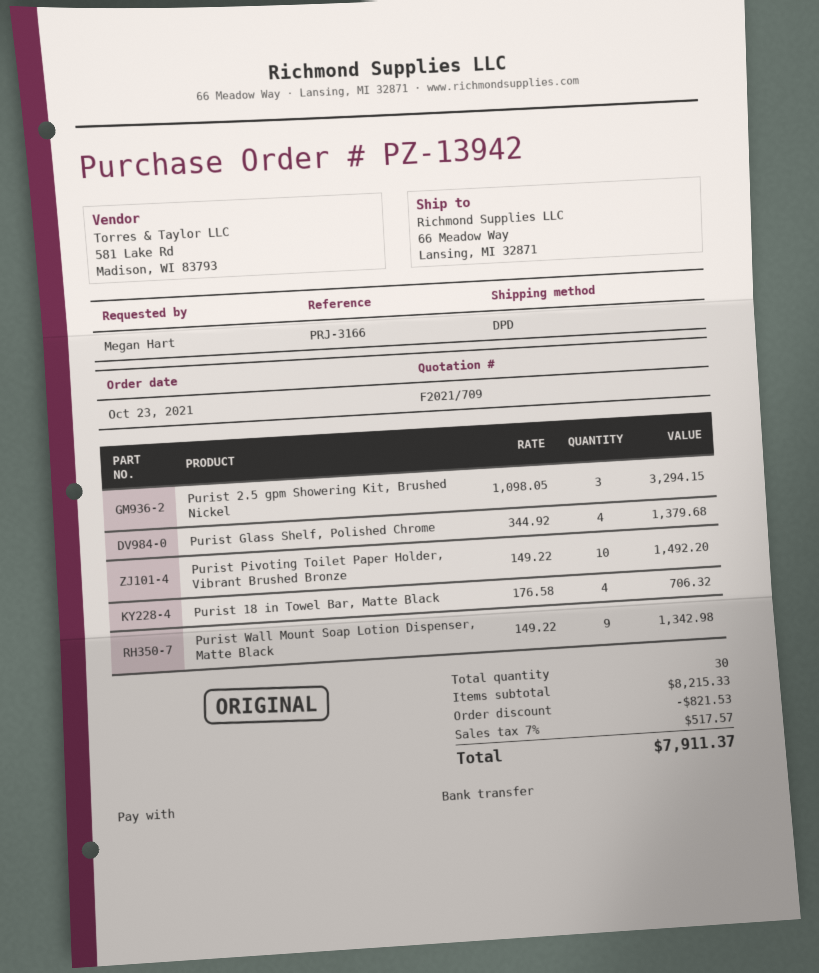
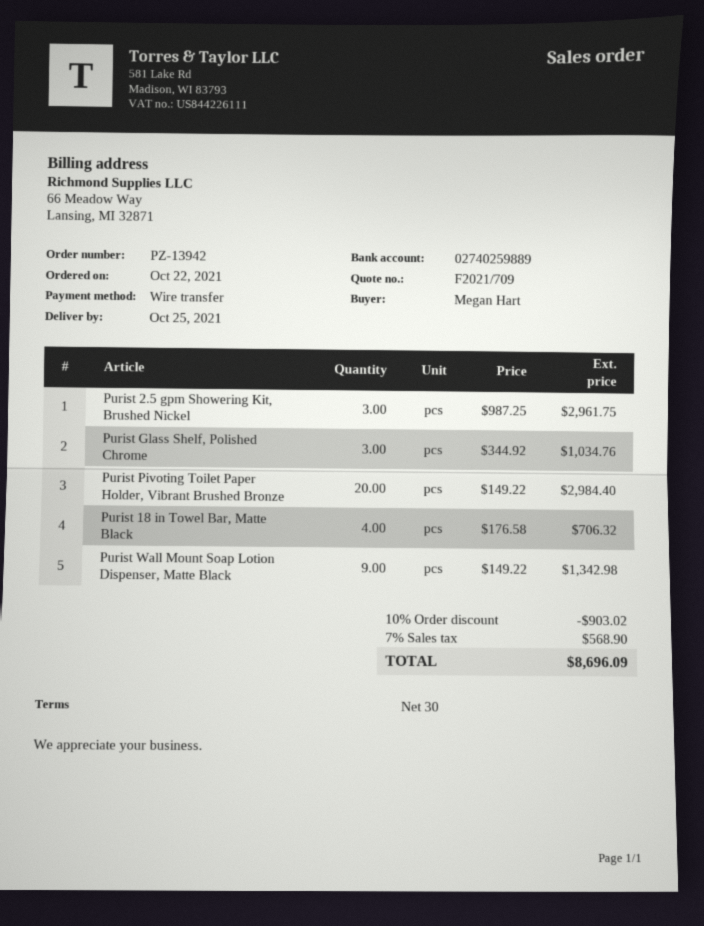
order date: 2021-10-23 -> 2021-10-22
Purist 2.5 gpm Showering Kit, Brushed Nickel: 3 x 1098.05 = 3294.15 -> 3 x 987.25 = 2961.75
Purist Glass Shelf, Polished Chrome: 4 x 344.92 = 1379.68 -> 3 x 344.92 = 1034.76
Purist Pivoting Toilet Paper Holder, Vibrant Brushed Bronze: 10 x 149.22 = 1492.20 -> 20 x 149.22 = 2984.40
discount: 821.53 -> 903.02
tax: 7% = 517.57 -> 7% = 568.90
total: 7911.37 -> 8696.09

